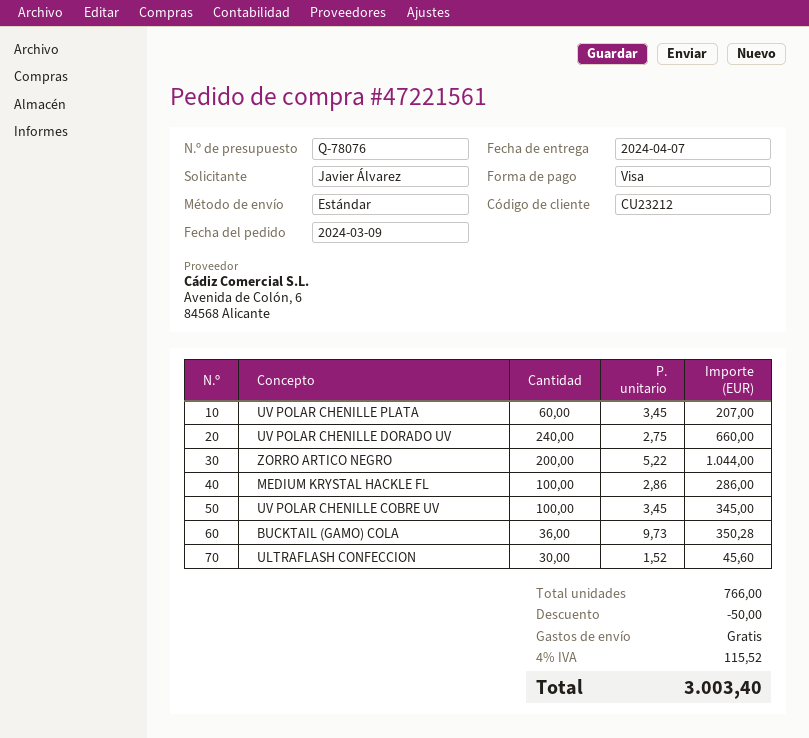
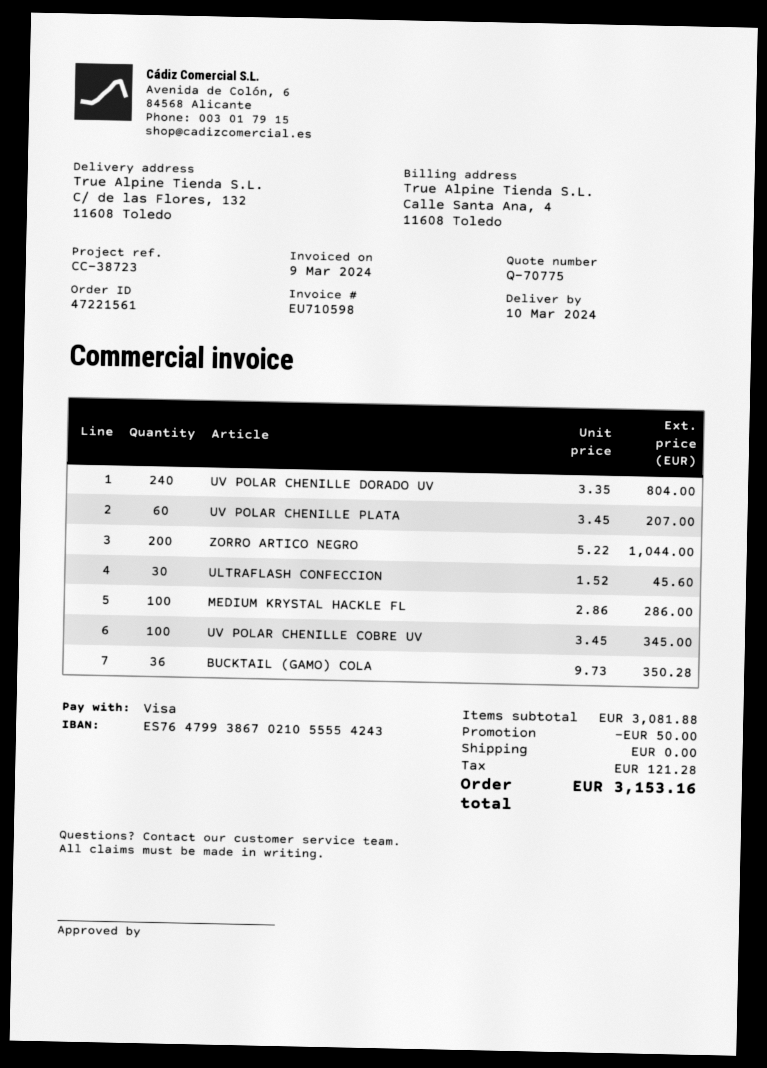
quote number: Q-78076 -> Q-70775
delivery date: 2024-04-07 -> 2024-03-10
UV POLAR CHENILLE DORADO UV: 240 x 2.75 = 660.00 -> 240 x 3.35 = 804.00
tax: 115.52 -> 121.28
total: 3003.40 -> 3153.16

